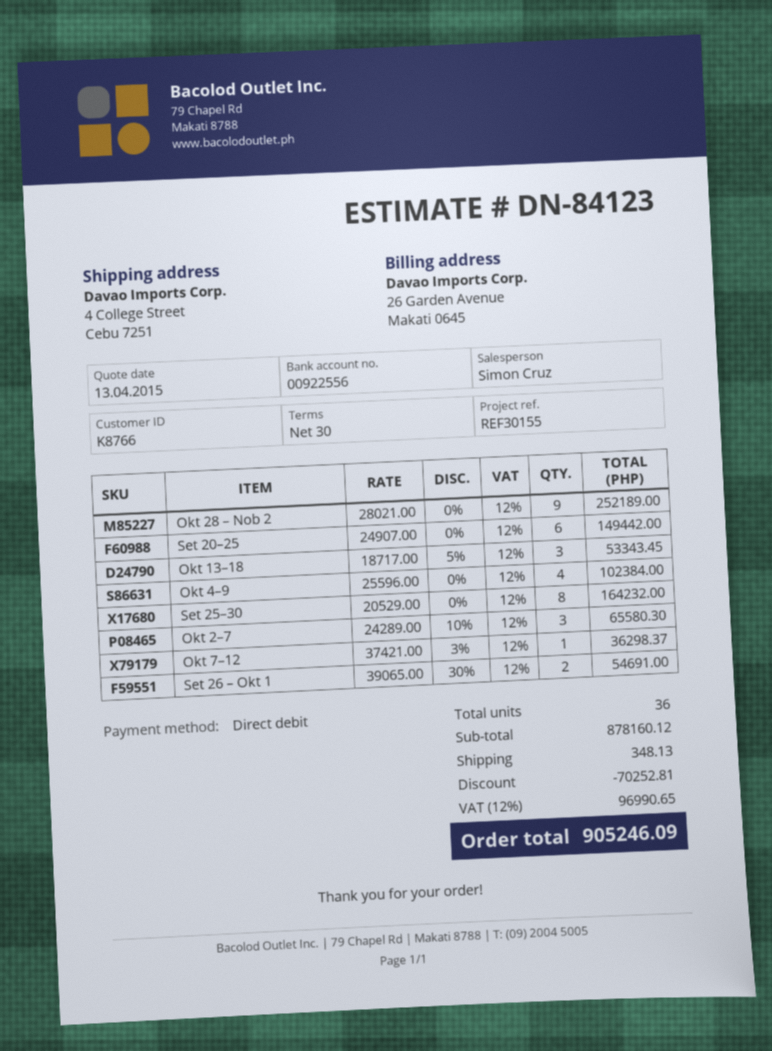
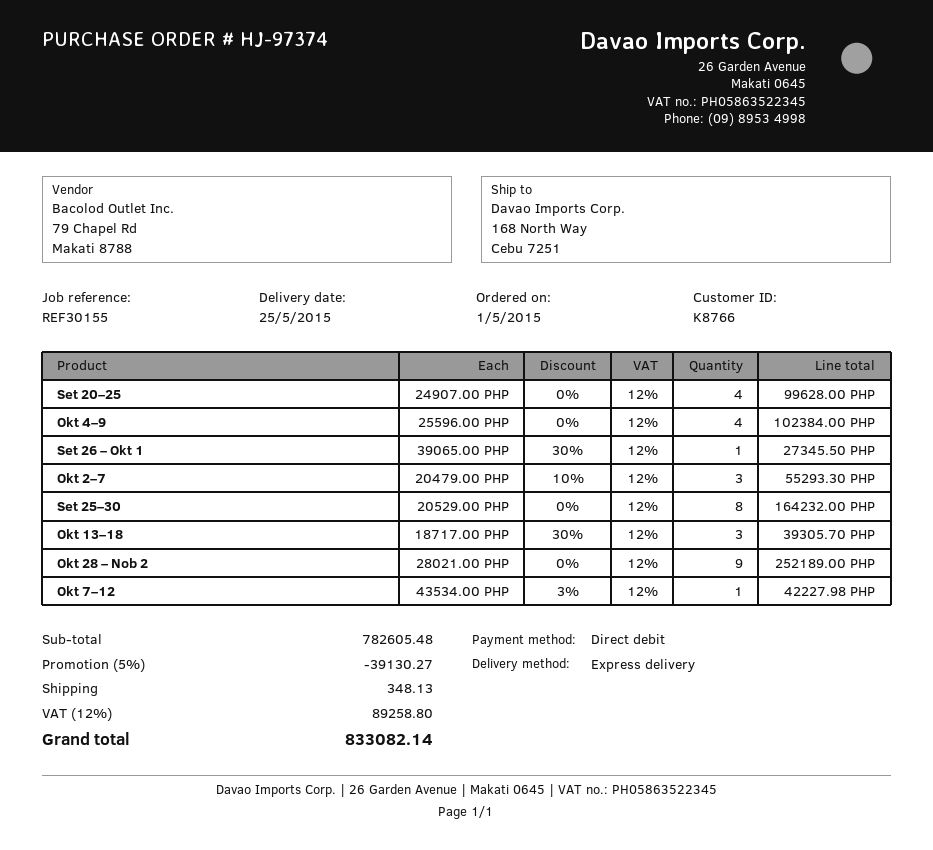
ship to: 4 College Street, Cebu 7251 -> 168 North Way, Cebu 7251
Set 20–25: 6 x 24907.00 = 149442.00 -> 4 x 24907.00 = 99628.00
Okt 13–18: 3 x 18717.00 - 5% = 53343.45 -> 3 x 18717.00 - 30% = 39305.70
Okt 2–7: 3 x 24289.00 - 10% = 65580.30 -> 3 x 20479.00 - 10% = 55293.30
Okt 7–12: 1 x 37421.00 - 3% = 36298.37 -> 1 x 43534.00 - 3% = 42227.98
Set 26 – Okt 1: 2 x 39065.00 - 30% = 54691.00 -> 1 x 39065.00 - 30% = 27345.50
subtotal: 878160.12 -> 782605.48
discount: 70252.81 -> 39130.27
tax: 12% = 96990.65 -> 12% = 89258.80
total: 905246.09 -> 833082.14

